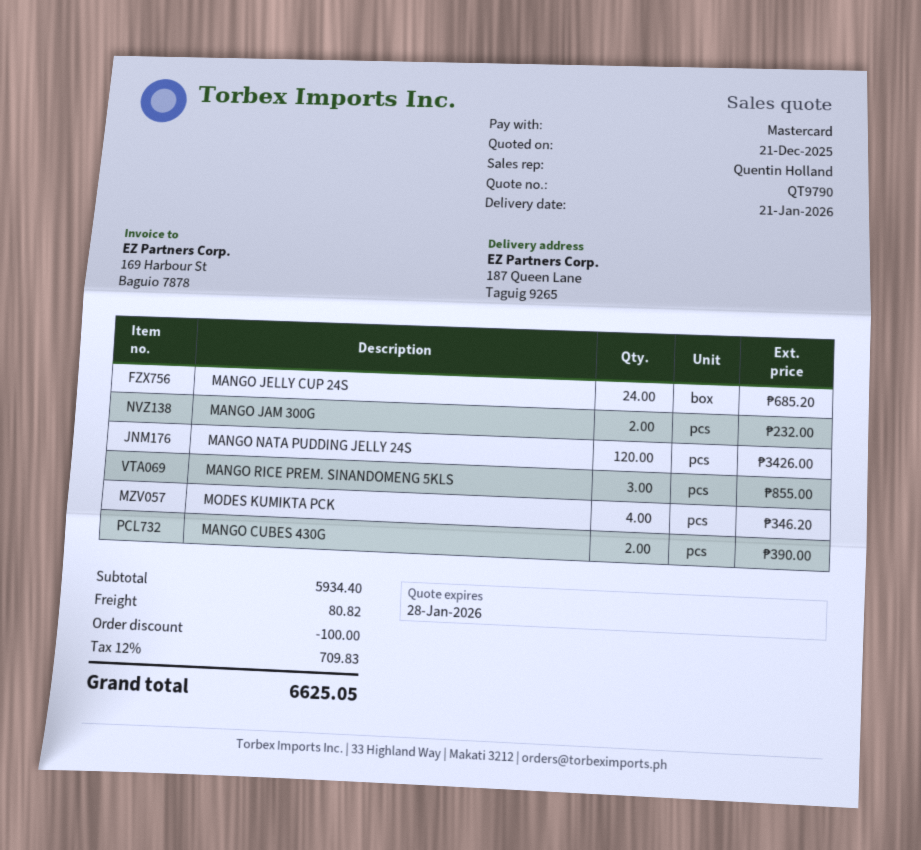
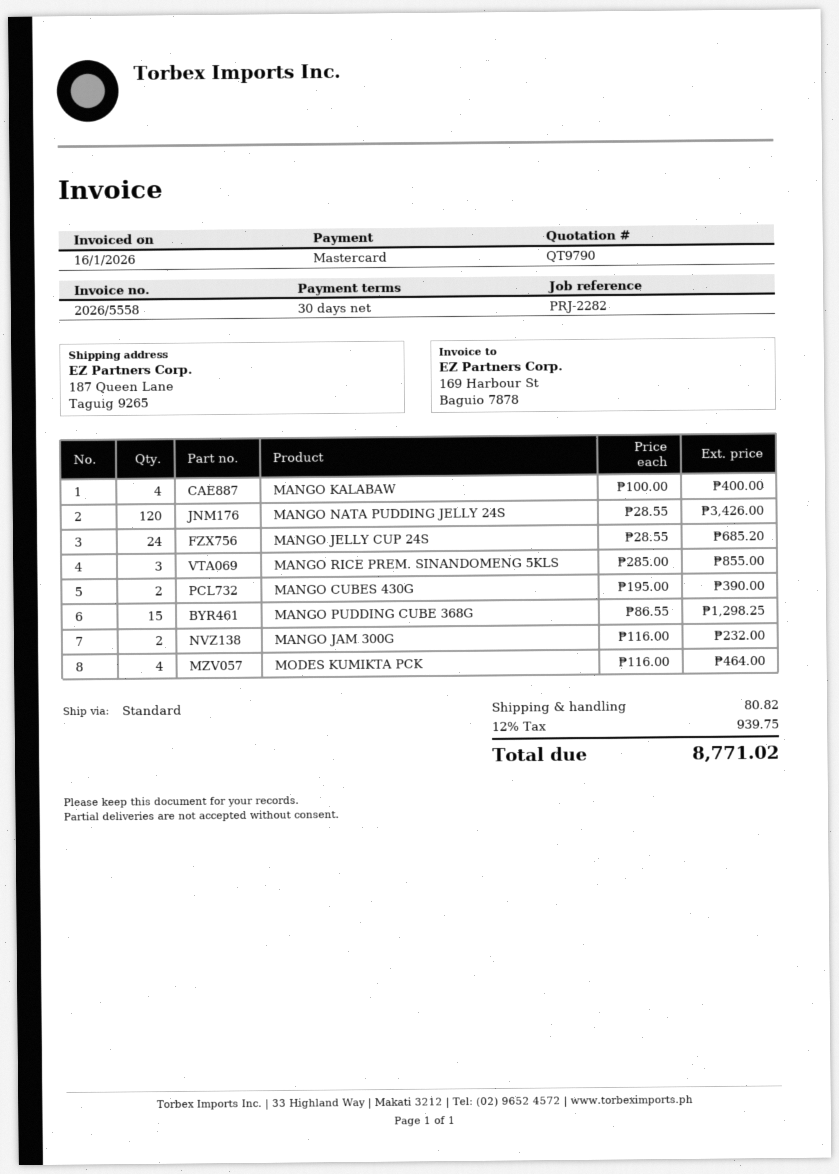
MODES KUMIKTA PCK: 4 for 346.20 -> 4 for 464.00
MANGO KALABAW: none -> 4 for 400.00
MANGO PUDDING CUBE 368G: none -> 15 for 1298.25
discount: 100.00 -> none
tax: 12% = 709.83 -> 12% = 939.75
total: 6625.05 -> 8771.02

